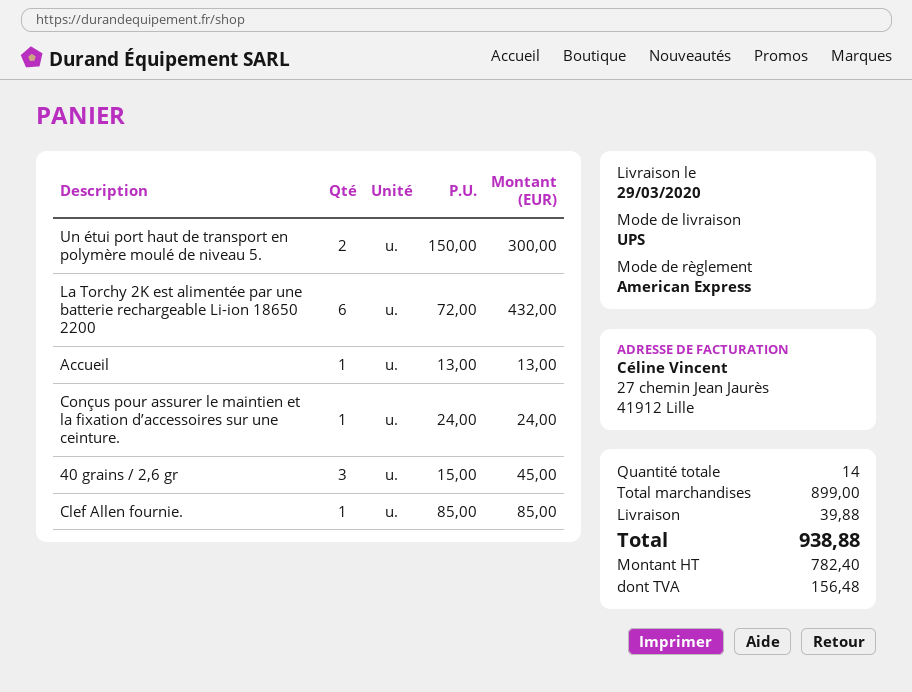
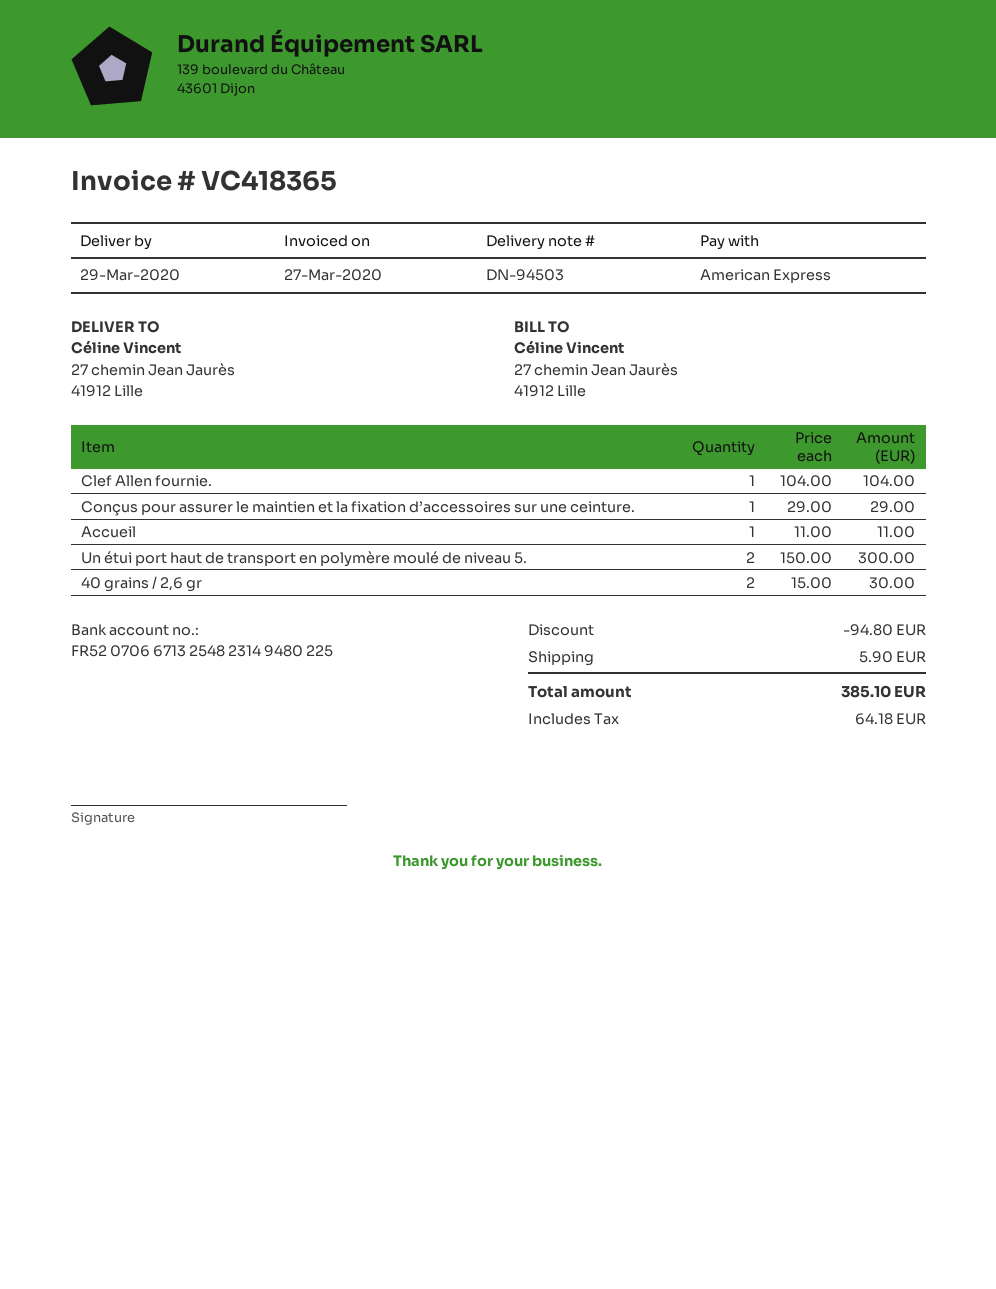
La Torchy 2K est alimentée par une batterie rechargeable Li-ion 18650 2200: 6 x 72.00 = 432.00 -> none
Accueil: 1 x 13.00 = 13.00 -> 1 x 11.00 = 11.00
Conçus pour assurer le maintien et la fixation d’accessoires sur une ceinture.: 1 x 24.00 = 24.00 -> 1 x 29.00 = 29.00
40 grains / 2,6 gr: 3 x 15.00 = 45.00 -> 2 x 15.00 = 30.00
Clef Allen fournie.: 1 x 85.00 = 85.00 -> 1 x 104.00 = 104.00
discount: none -> 94.80
shipping: 39.88 -> 5.90
tax: 156.48 -> 64.18
total: 938.88 -> 385.10

